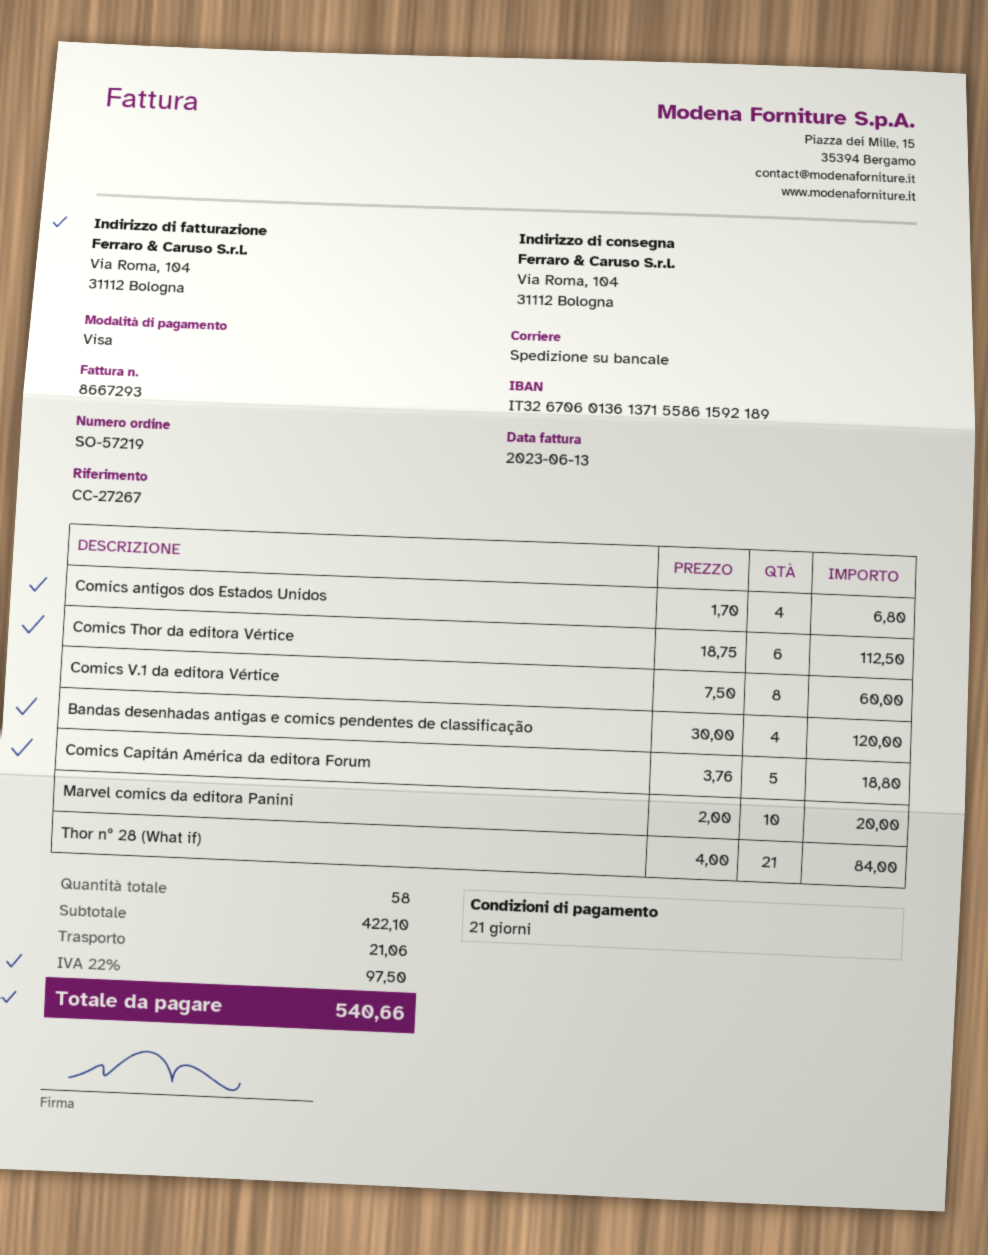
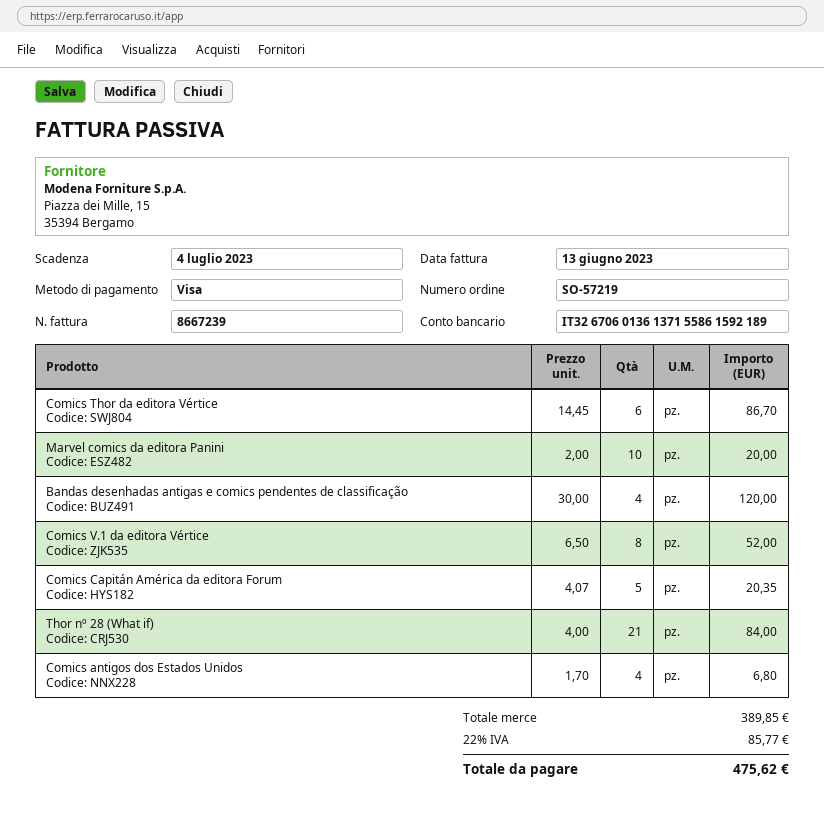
invoice number: 8667293 -> 8667239
Comics Thor da editora Vértice: 6 x 18.75 = 112.50 -> 6 x 14.45 = 86.70
Comics V.1 da editora Vértice: 8 x 7.50 = 60.00 -> 8 x 6.50 = 52.00
Comics Capitán América da editora Forum: 5 x 3.76 = 18.80 -> 5 x 4.07 = 20.35
subtotal: 422.10 -> 389.85
shipping: 21.06 -> none
tax: 22% = 97.50 -> 22% = 85.77
total: 540.66 -> 475.62

